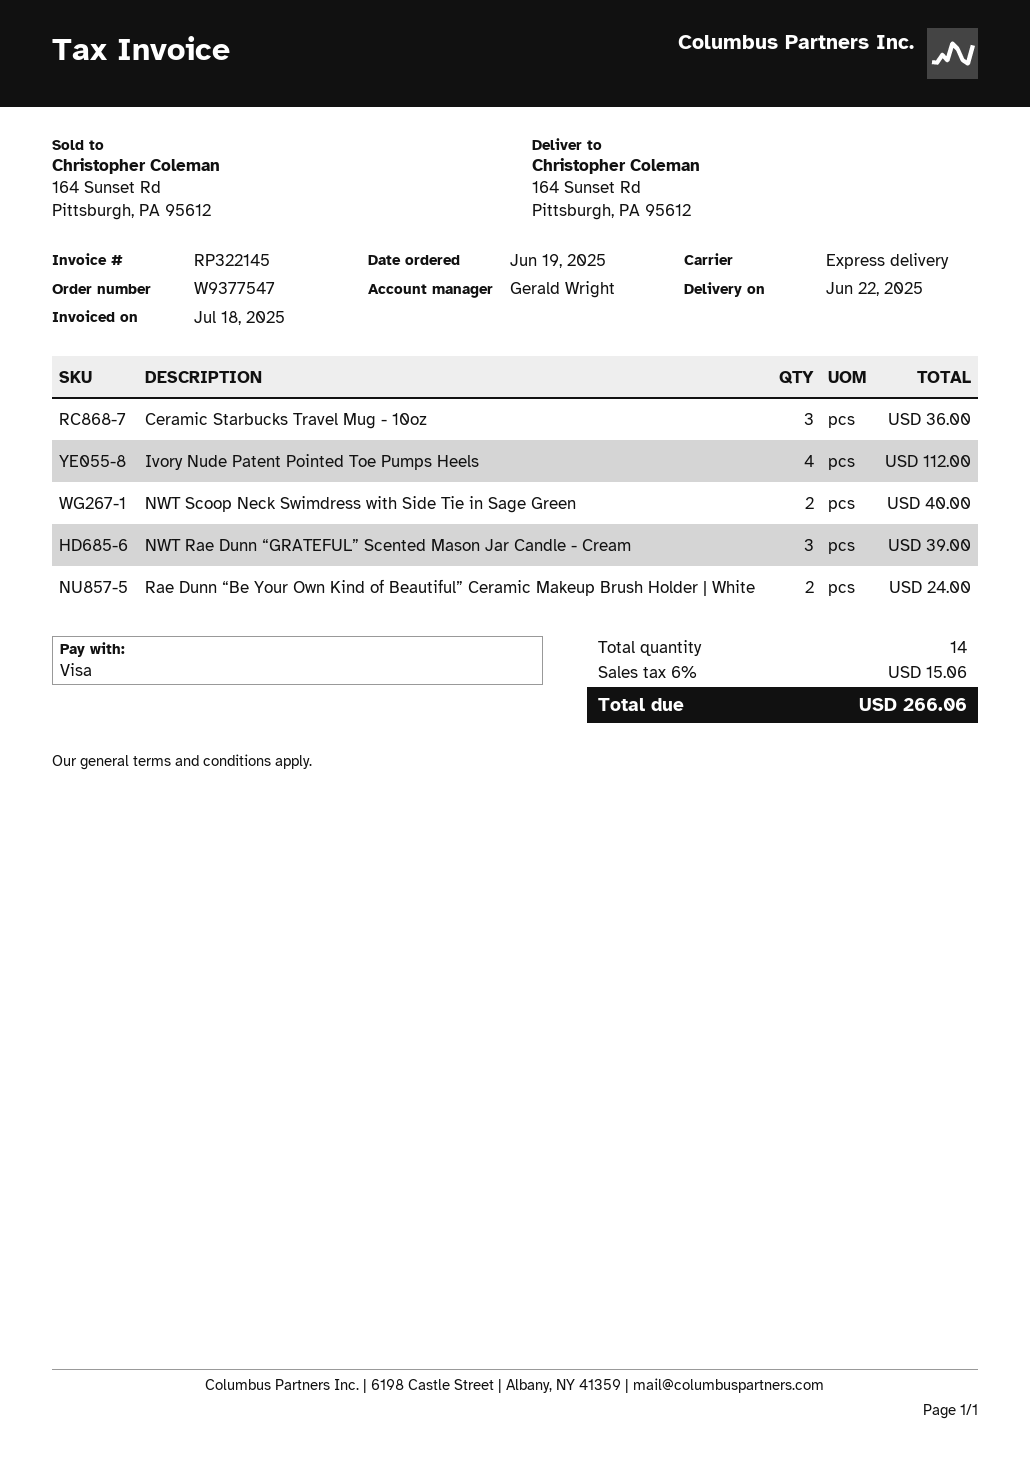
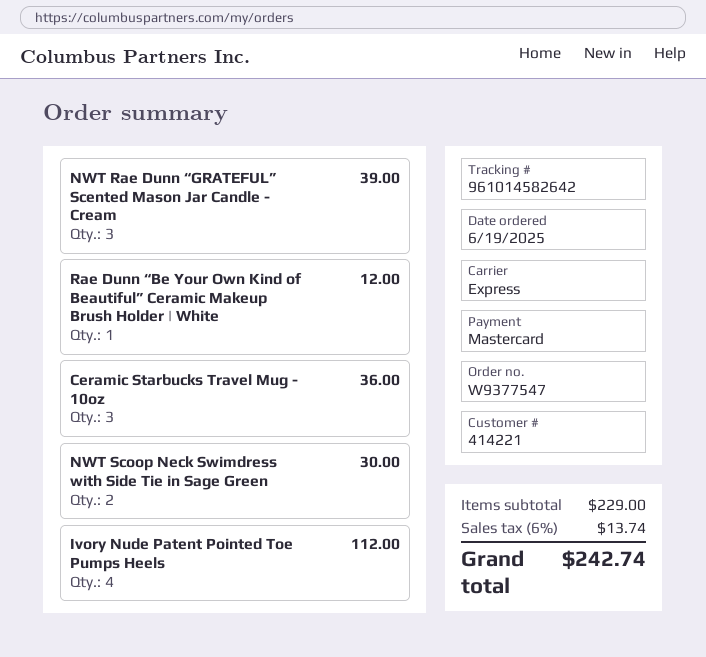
payment method: Visa -> Mastercard
NWT Scoop Neck Swimdress with Side Tie in Sage Green: 2 for 40.00 -> 2 for 30.00
Rae Dunn “Be Your Own Kind of Beautiful” Ceramic Makeup Brush Holder | White: 2 for 24.00 -> 1 for 12.00
tax: 6% = 15.06 -> 6% = 13.74
total: 266.06 -> 242.74

